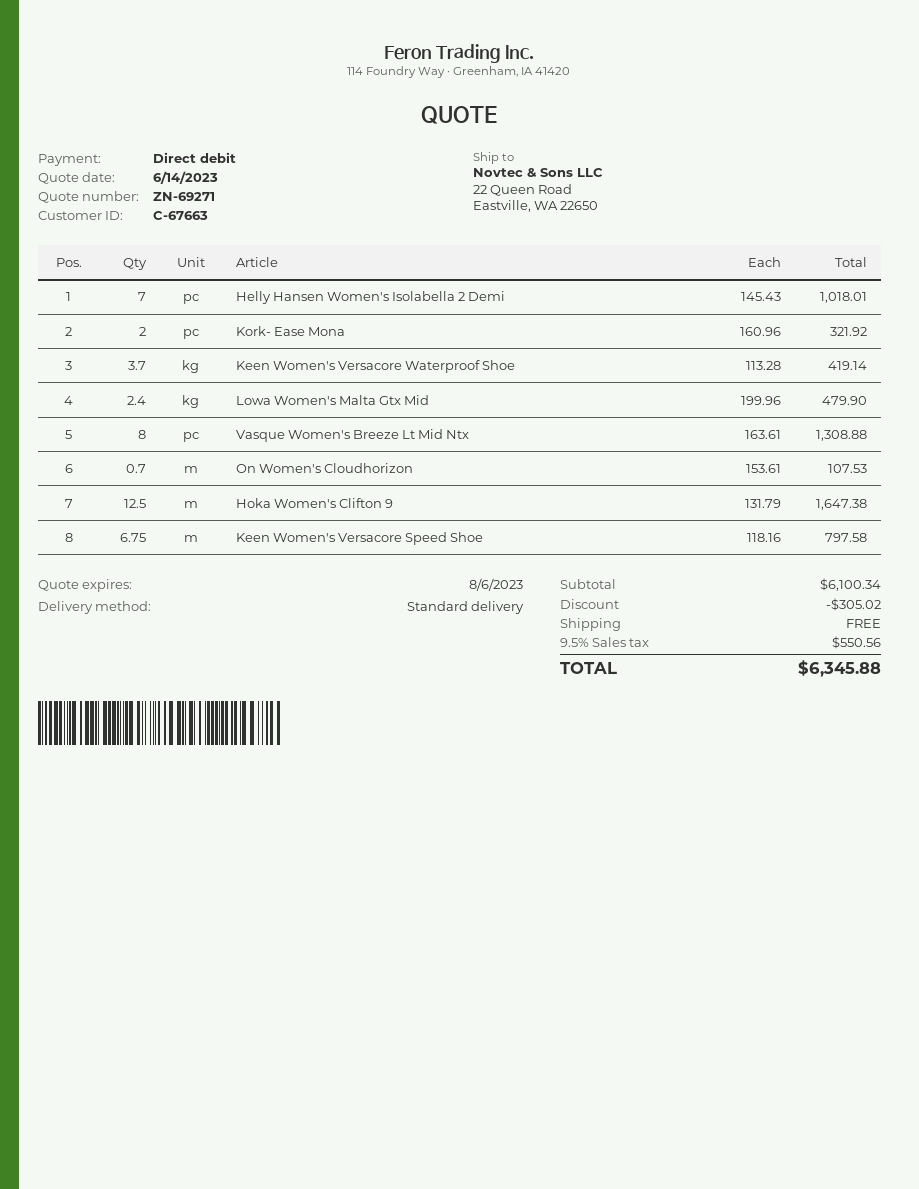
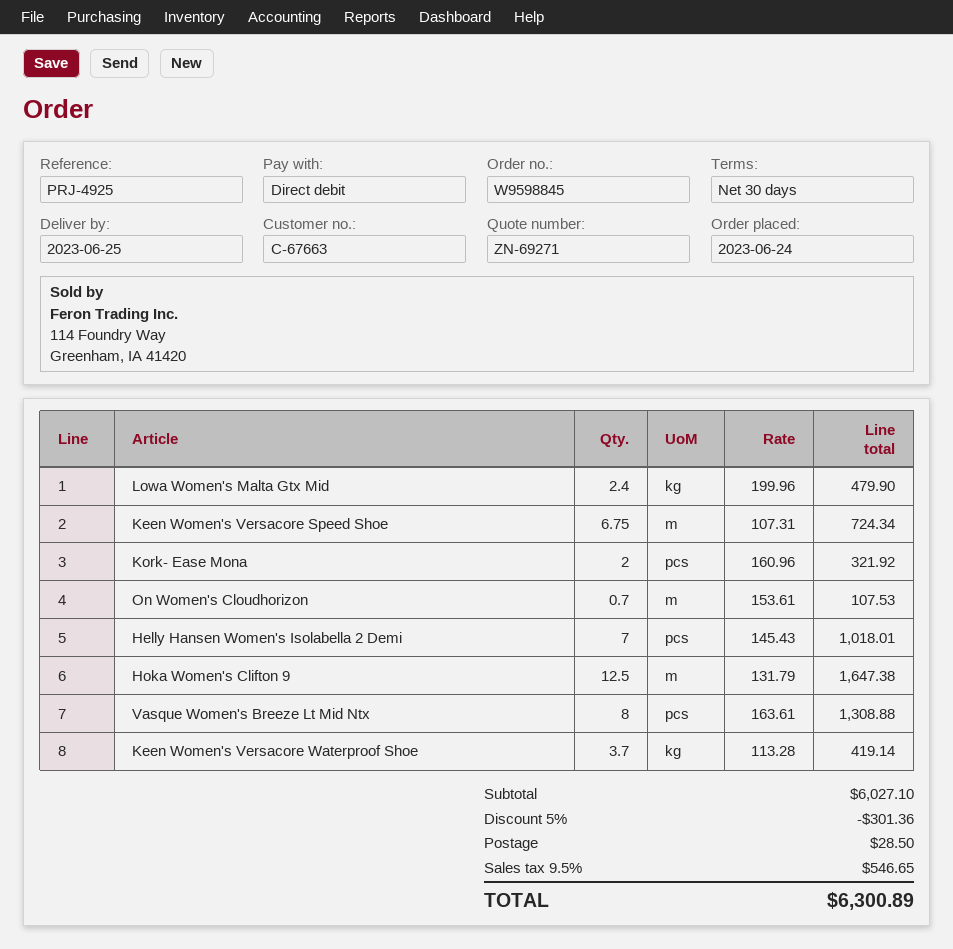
Keen Women's Versacore Speed Shoe: 6.75 x 118.16 = 797.58 -> 6.75 x 107.31 = 724.34
subtotal: 6100.34 -> 6027.10
discount: 305.02 -> 301.36
shipping: 0.00 -> 28.50
tax: 9.5% = 550.56 -> 9.5% = 546.65
total: 6345.88 -> 6300.89

